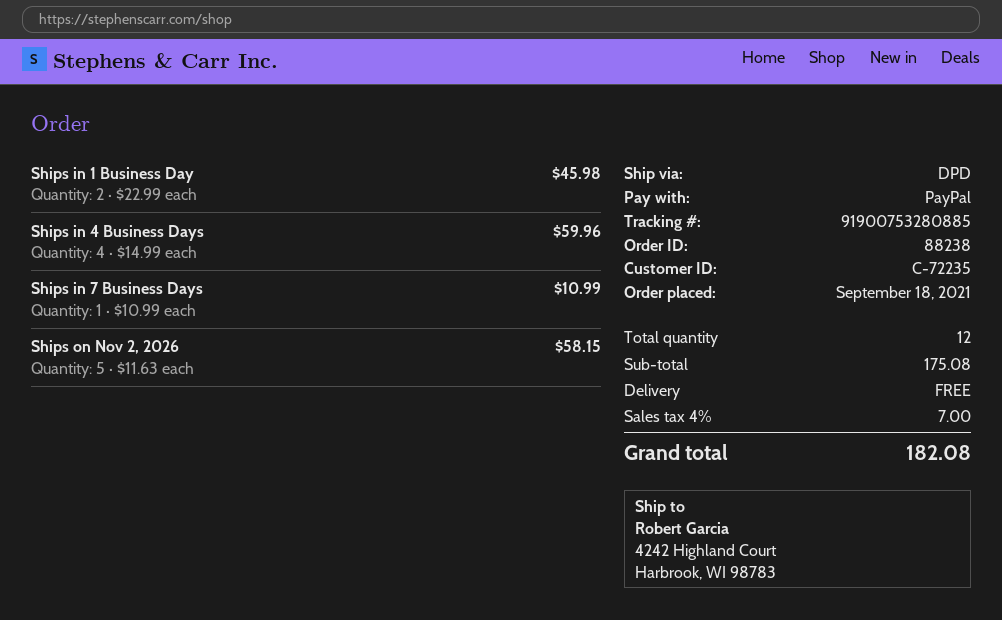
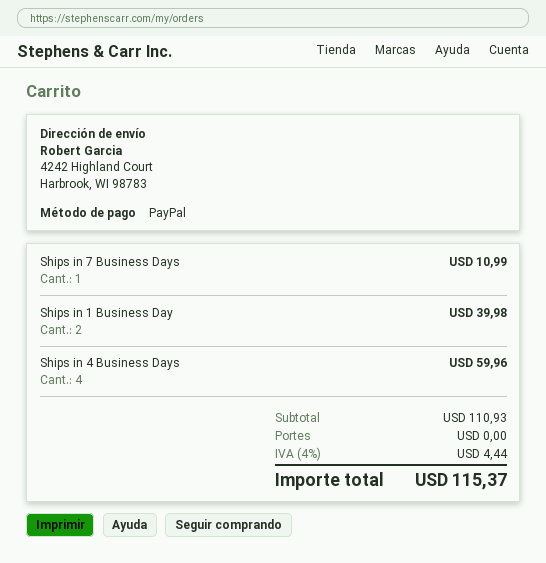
Ships in 1 Business Day: 2 for 45.98 -> 2 for 39.98
Ships on Nov 2, 2026: 5 for 58.15 -> none
subtotal: 175.08 -> 110.93
tax: 4% = 7.00 -> 4% = 4.44
total: 182.08 -> 115.37

